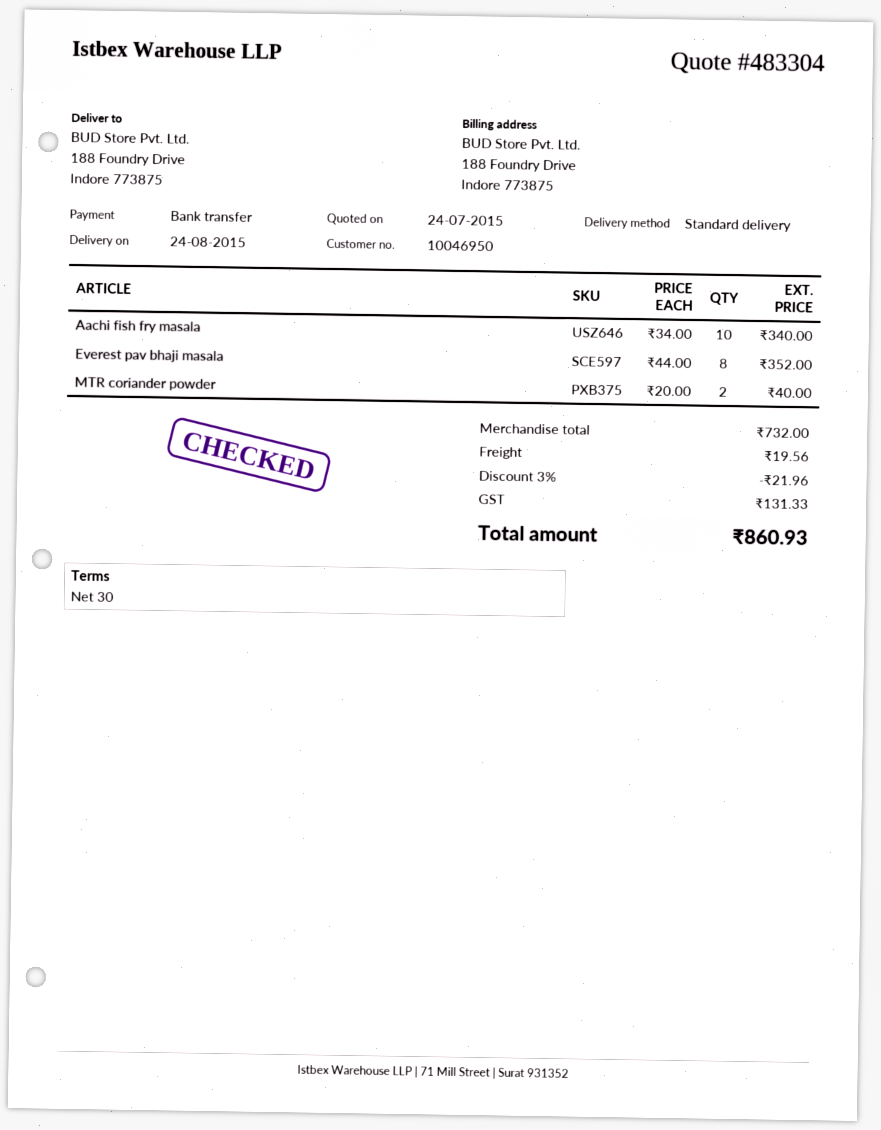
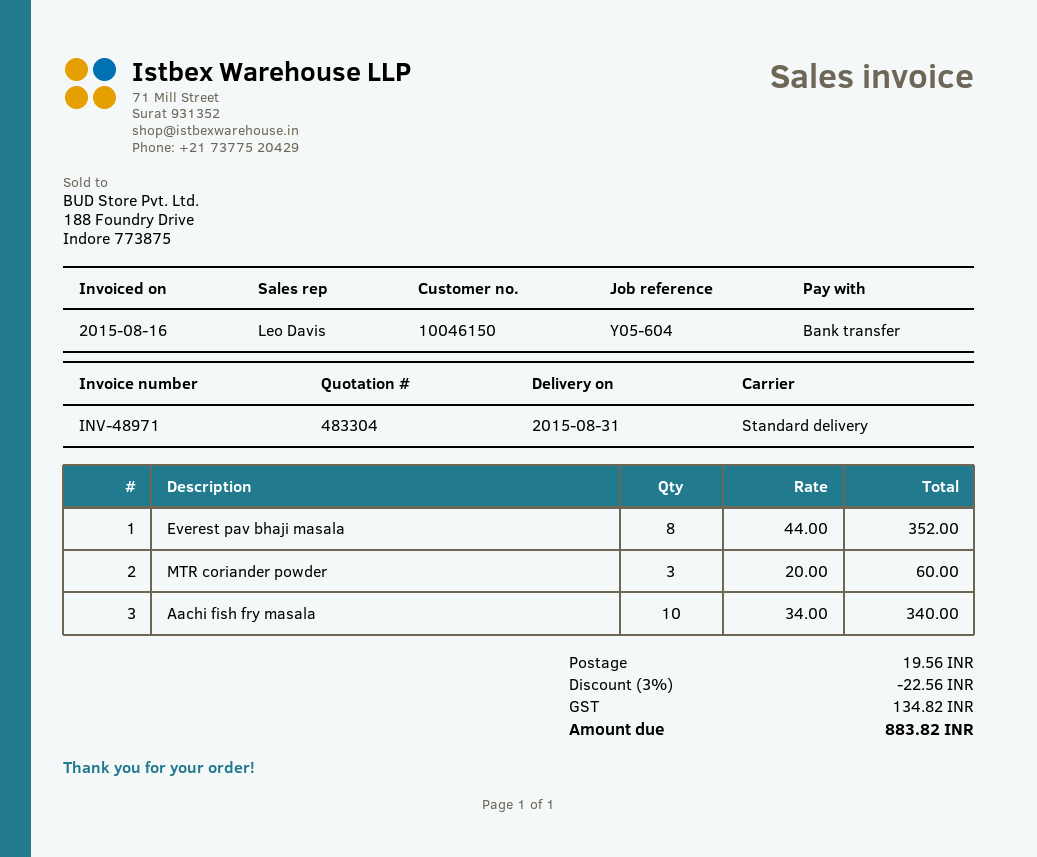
delivery date: 2015-08-24 -> 2015-08-31
customer number: 10046950 -> 10046150
MTR coriander powder: 2 x 20.00 = 40.00 -> 3 x 20.00 = 60.00
discount: 3% = 21.96 -> 3% = 22.56
tax: 131.33 -> 134.82
total: 860.93 -> 883.82

